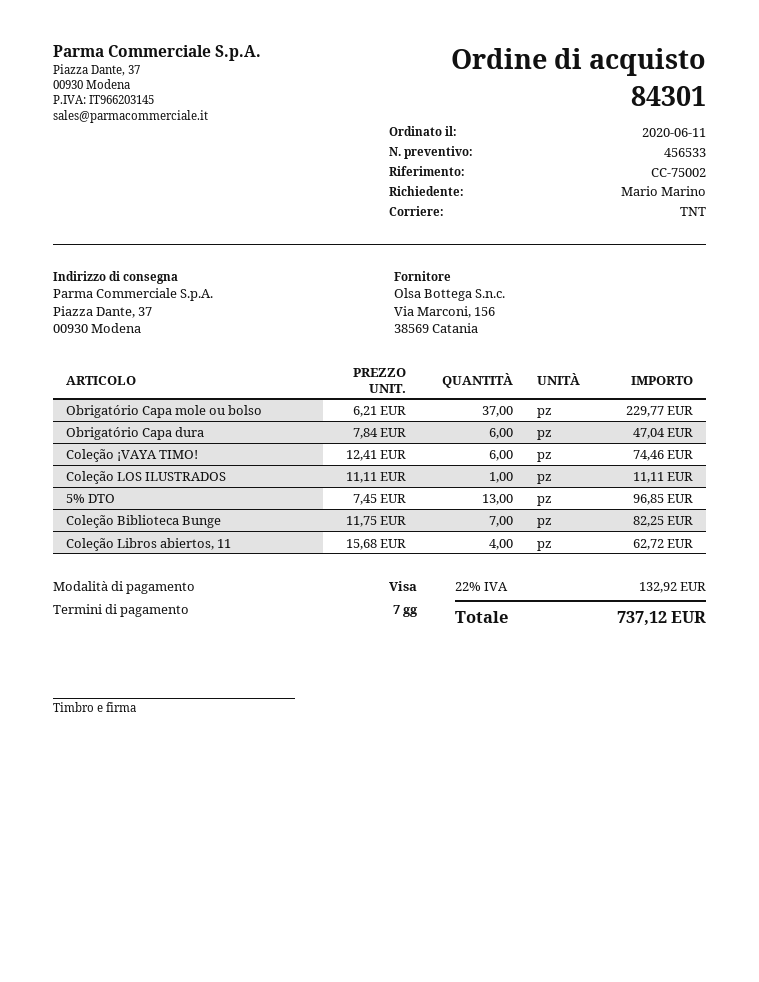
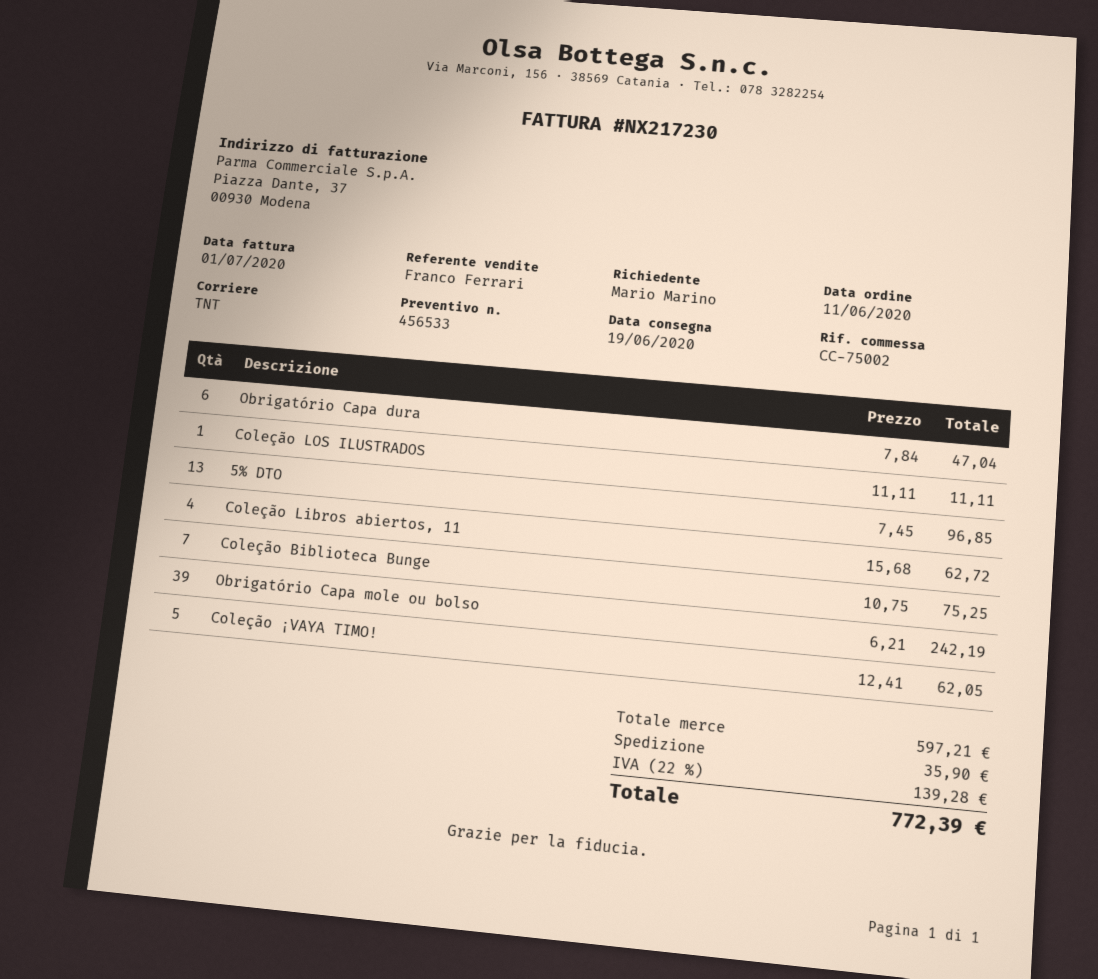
Obrigatório Capa mole ou bolso: 37 x 6.21 = 229.77 -> 39 x 6.21 = 242.19
Coleção ¡VAYA TIMO!: 6 x 12.41 = 74.46 -> 5 x 12.41 = 62.05
Coleção Biblioteca Bunge: 7 x 11.75 = 82.25 -> 7 x 10.75 = 75.25
shipping: none -> 35.90
tax: 22% = 132.92 -> 22% = 139.28
total: 737.12 -> 772.39

